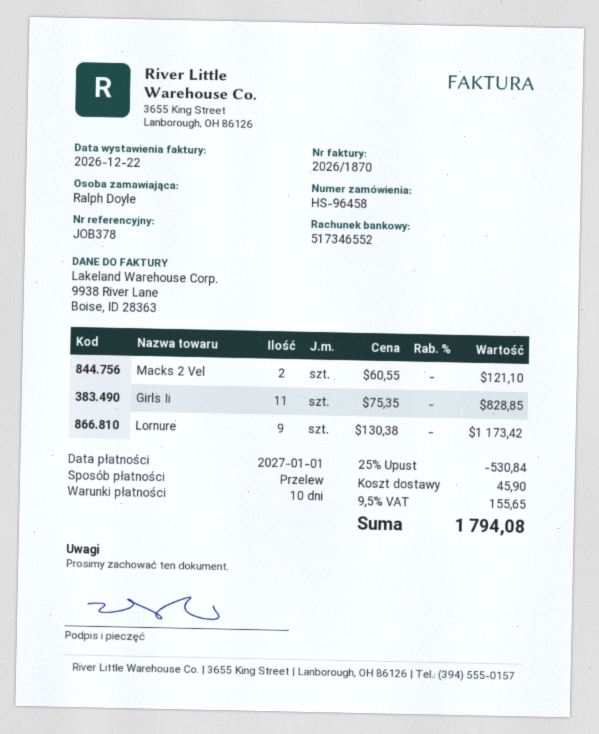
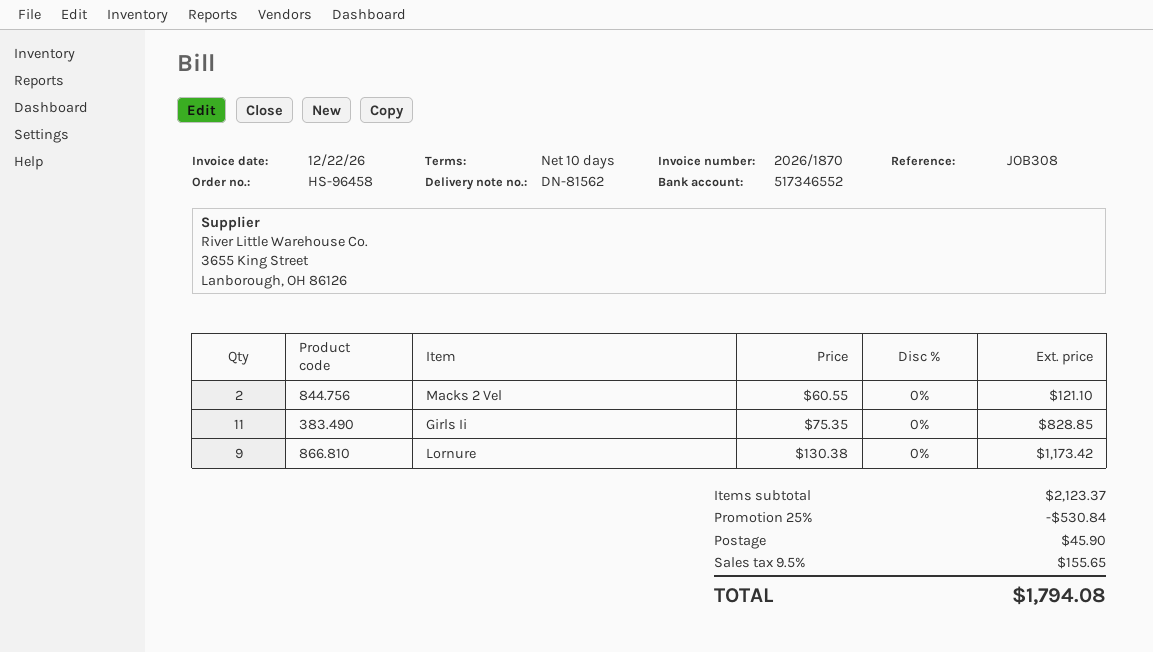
reference: JOB378 -> JOB308

